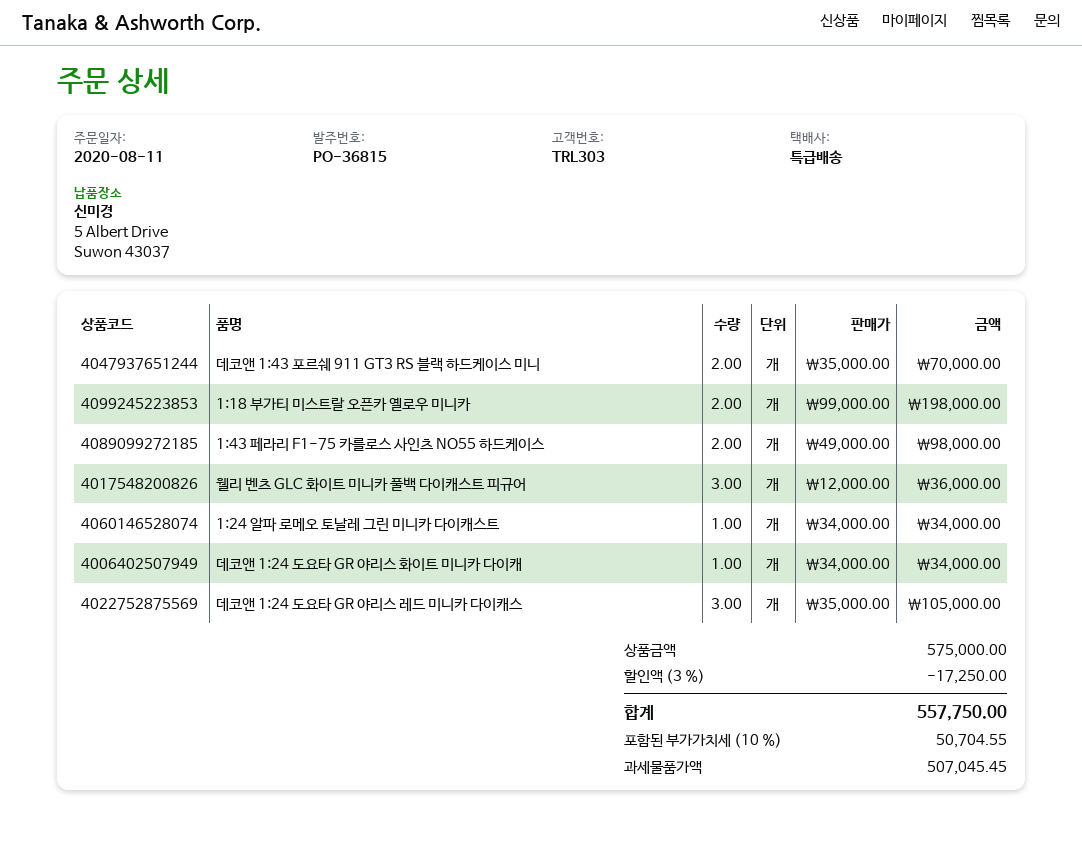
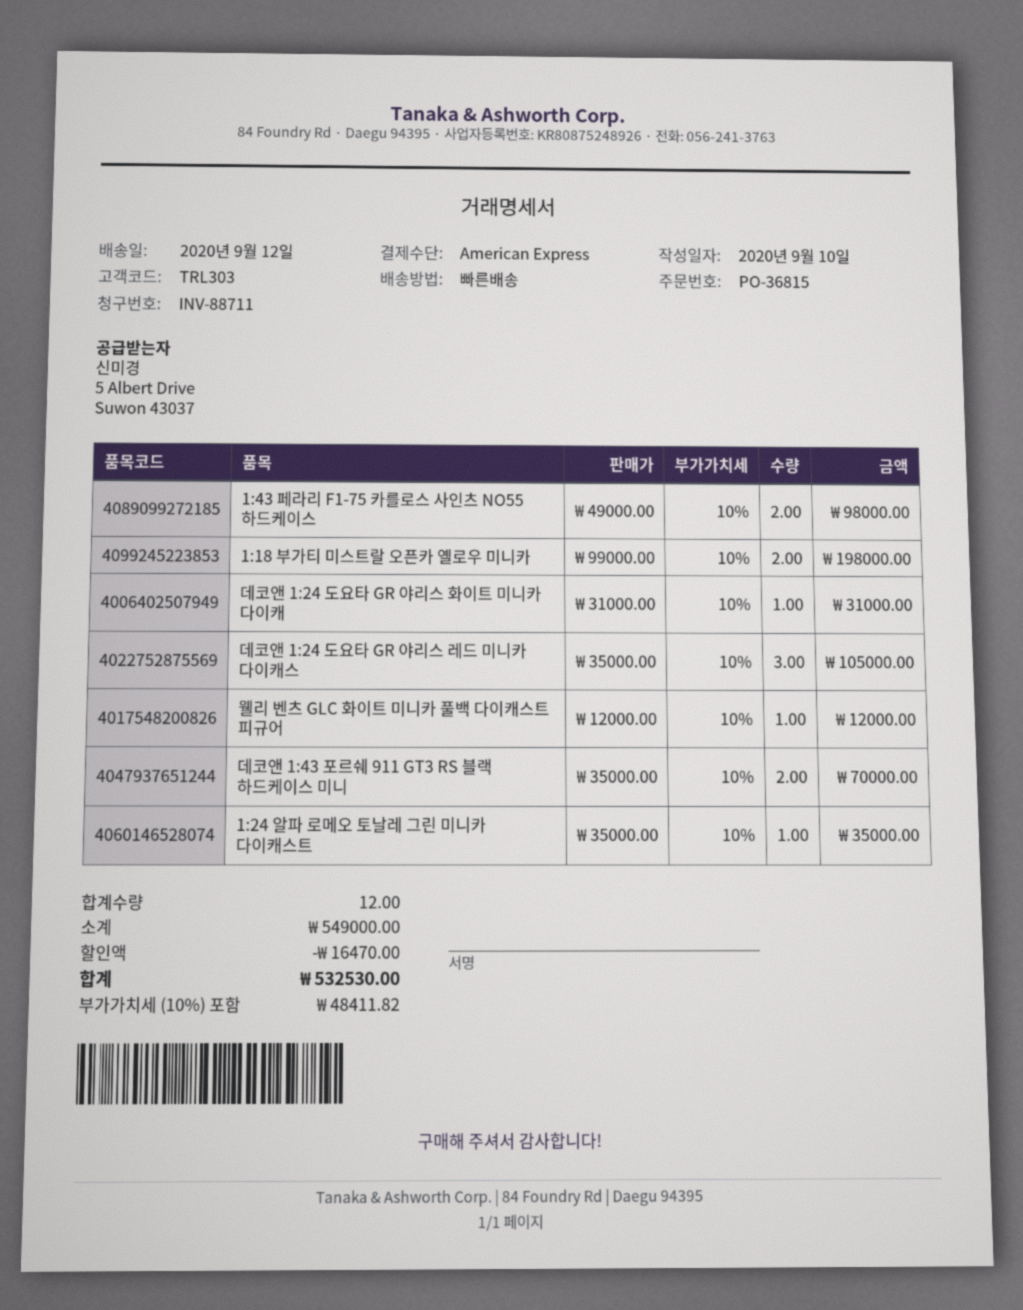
웰리 벤츠 GLC 화이트 미니카 풀백 다이캐스트 피규어: 3 x 12000.00 = 36000.00 -> 1 x 12000.00 = 12000.00
1:24 알파 로메오 토날레 그린 미니카 다이캐스트: 1 x 34000.00 = 34000.00 -> 1 x 35000.00 = 35000.00
데코앤 1:24 도요타 GR 야리스 화이트 미니카 다이캐: 1 x 34000.00 = 34000.00 -> 1 x 31000.00 = 31000.00
subtotal: 575000.00 -> 549000.00
discount: 17250.00 -> 16470.00
tax: 10% = 50704.55 -> 10% = 48411.82
total: 557750.00 -> 532530.00

